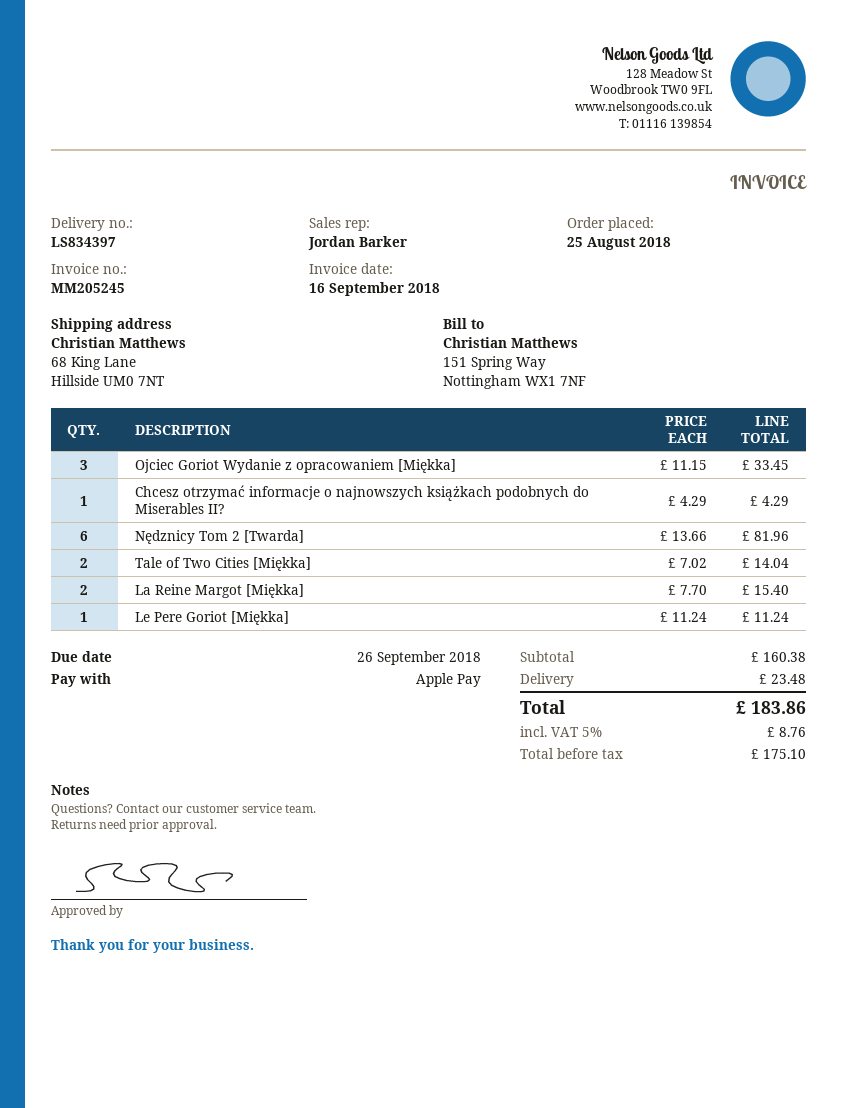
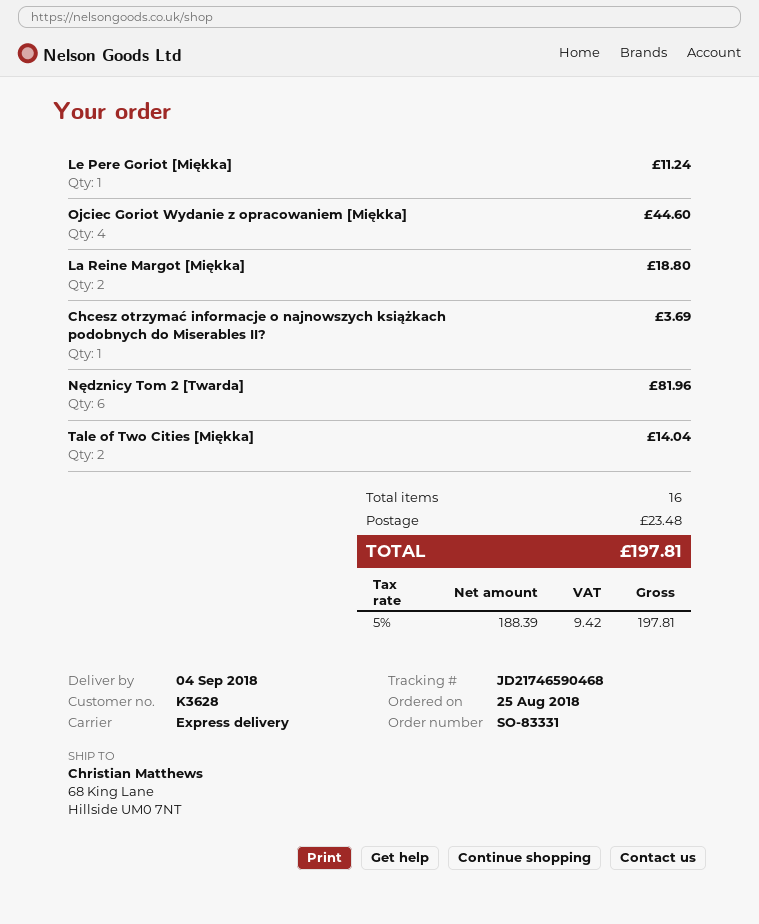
Ojciec Goriot Wydanie z opracowaniem [Miękka]: 3 for 33.45 -> 4 for 44.60
Chcesz otrzymać informacje o najnowszych książkach podobnych do Miserables II?: 1 for 4.29 -> 1 for 3.69
La Reine Margot [Miękka]: 2 for 15.40 -> 2 for 18.80
net: 175.10 -> 188.39
tax: 5% = 8.76 -> 5% = 9.42
total: 183.86 -> 197.81

